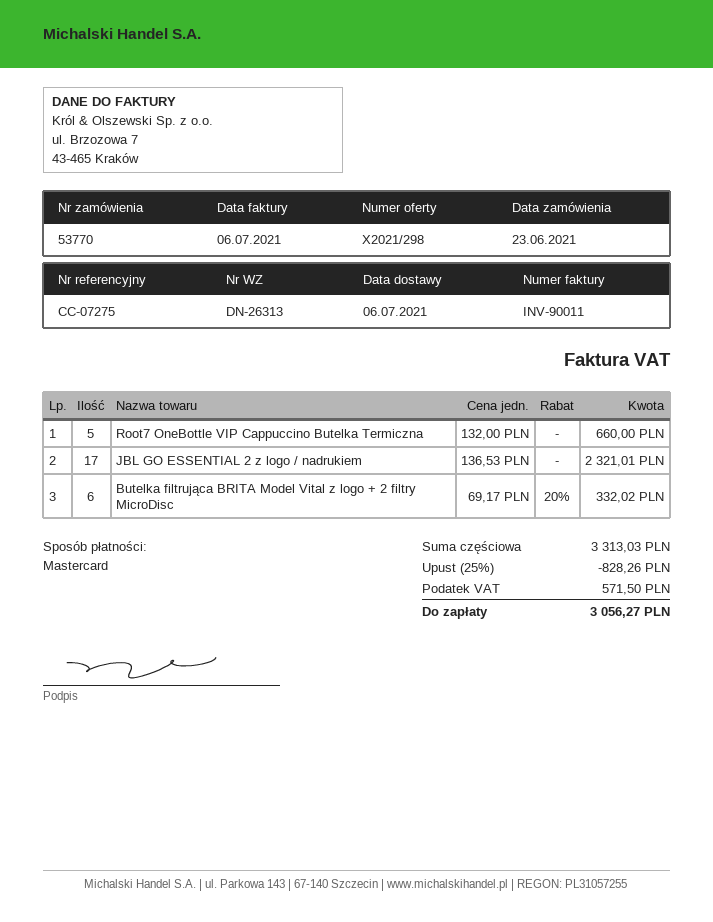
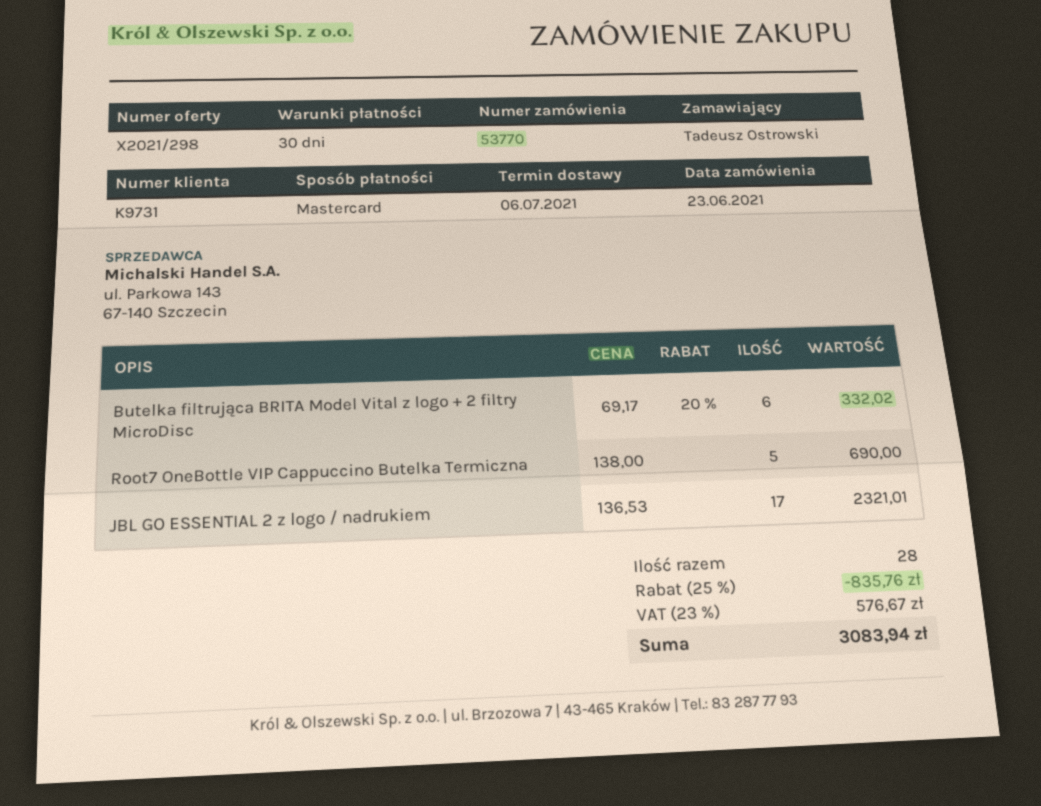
Root7 OneBottle VIP Cappuccino Butelka Termiczna: 5 x 132.00 = 660.00 -> 5 x 138.00 = 690.00
discount: 25% = 828.26 -> 25% = 835.76
tax: 571.50 -> 576.67
total: 3056.27 -> 3083.94

